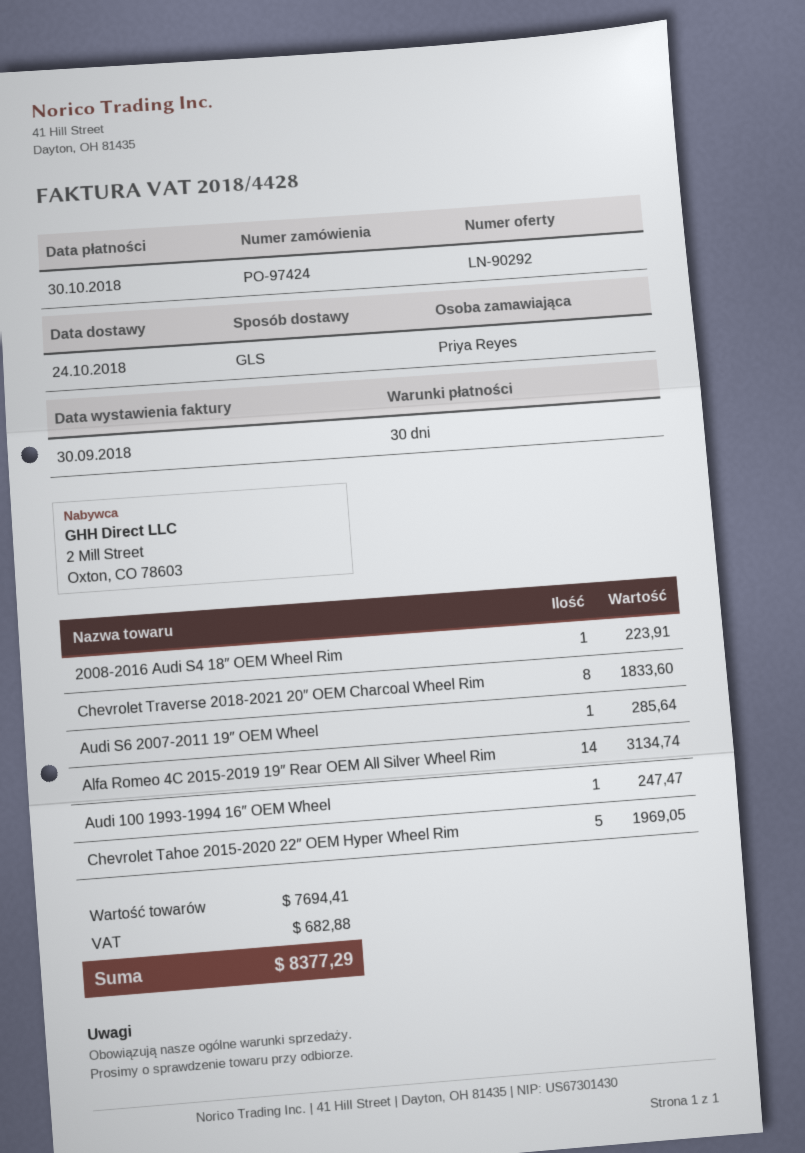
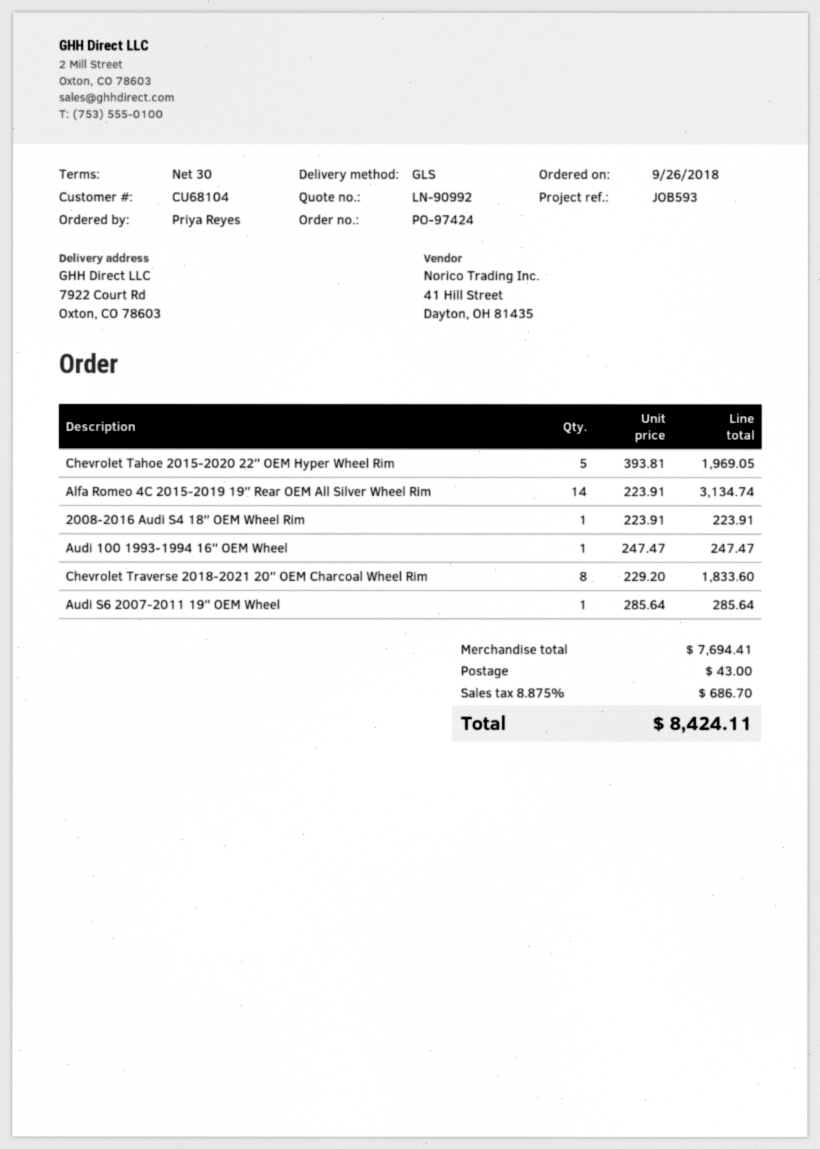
quote number: LN-90292 -> LN-90992
shipping: none -> 43.00
tax: 682.88 -> 686.70
total: 8377.29 -> 8424.11

